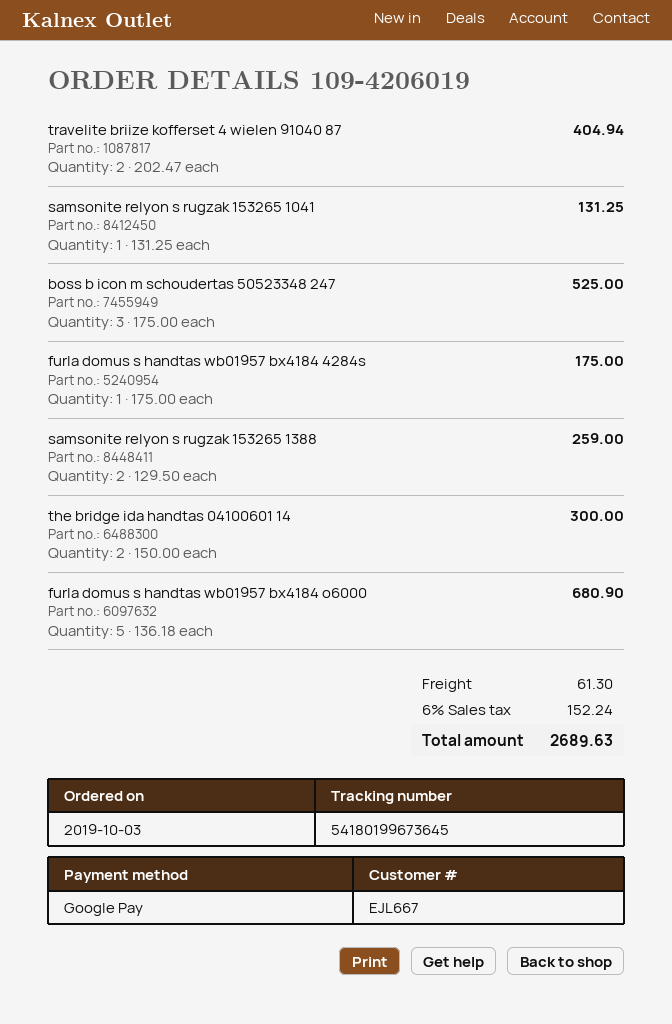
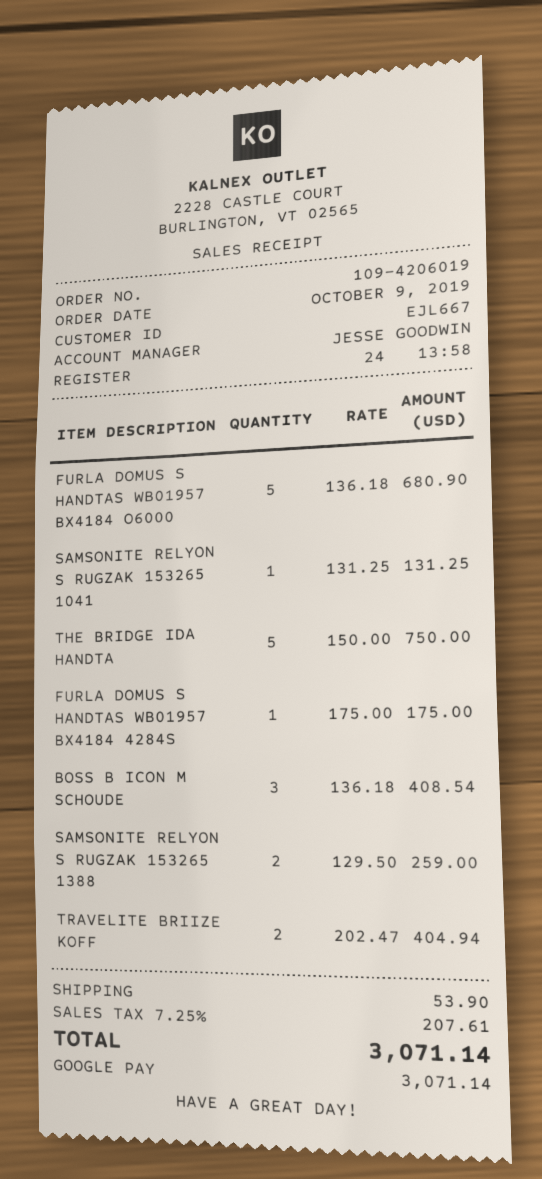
order date: 2019-10-03 -> 2019-10-09
boss b icon m schoudertas 50523348 247: 3 x 175.00 = 525.00 -> 3 x 136.18 = 408.54
the bridge ida handtas 04100601 14: 2 x 150.00 = 300.00 -> 5 x 150.00 = 750.00
shipping: 61.30 -> 53.90
tax: 6% = 152.24 -> 7.25% = 207.61
total: 2689.63 -> 3071.14

